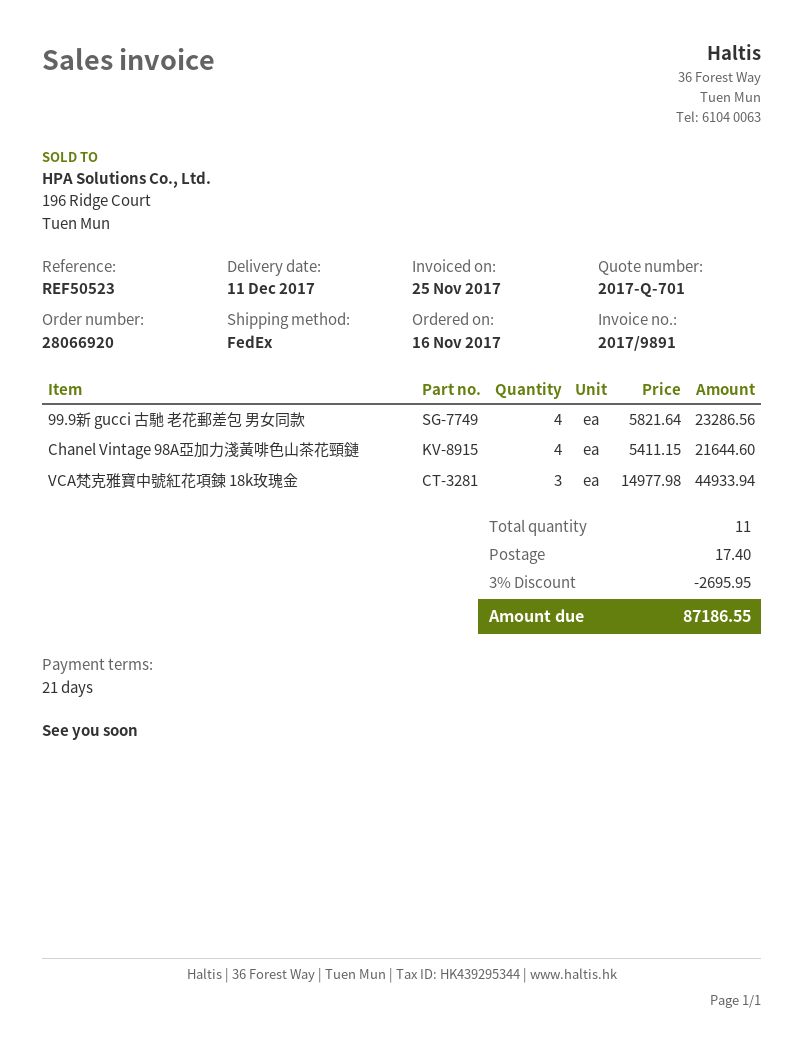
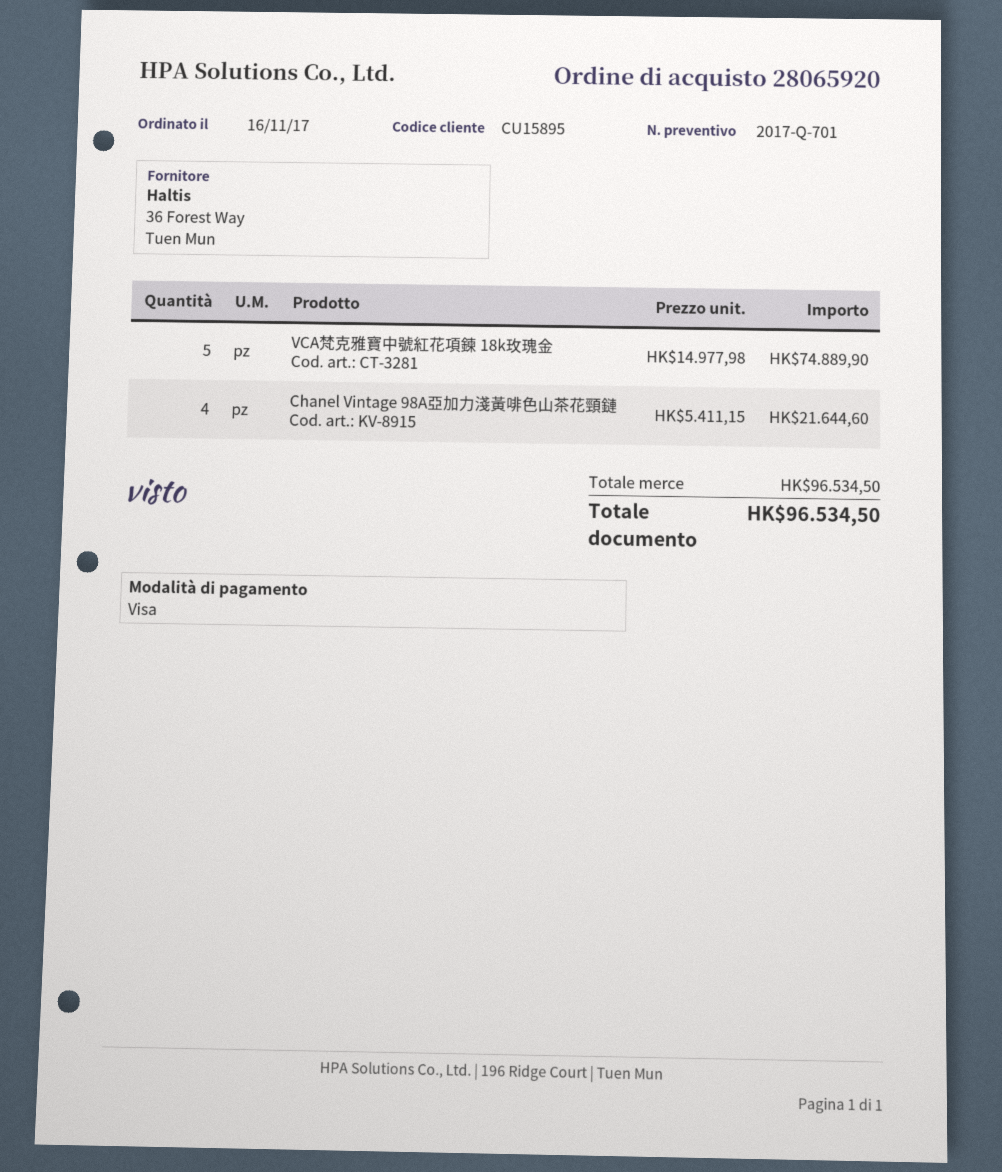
order number: 28066920 -> 28065920
99.9新 gucci 古馳 老花郵差包 男女同款: 4 x 5821.64 = 23286.56 -> none
VCA梵克雅寶中號紅花項鍊 18k玫瑰金: 3 x 14977.98 = 44933.94 -> 5 x 14977.98 = 74889.90
discount: 3% = 2695.95 -> none
shipping: 17.40 -> none
total: 87186.55 -> 96534.50

